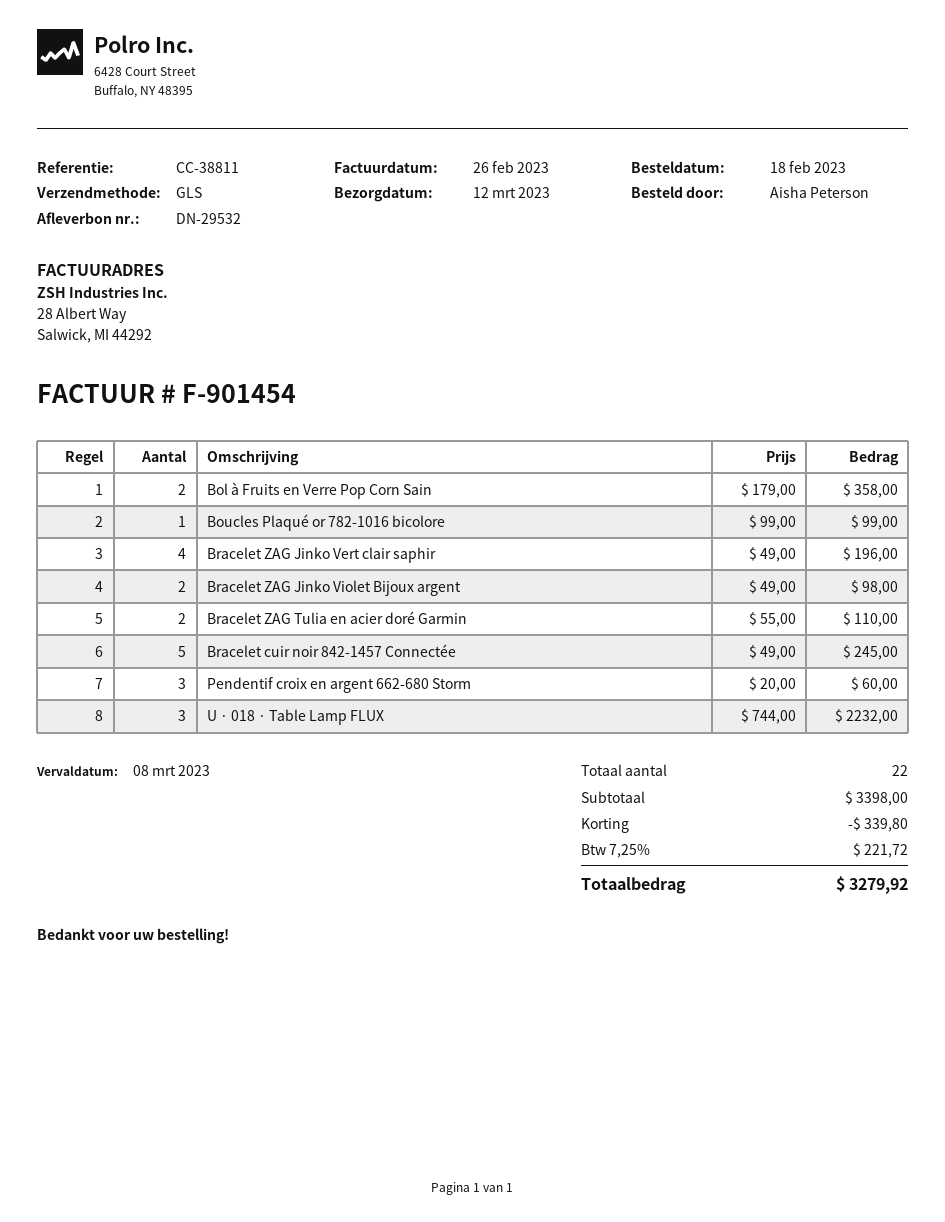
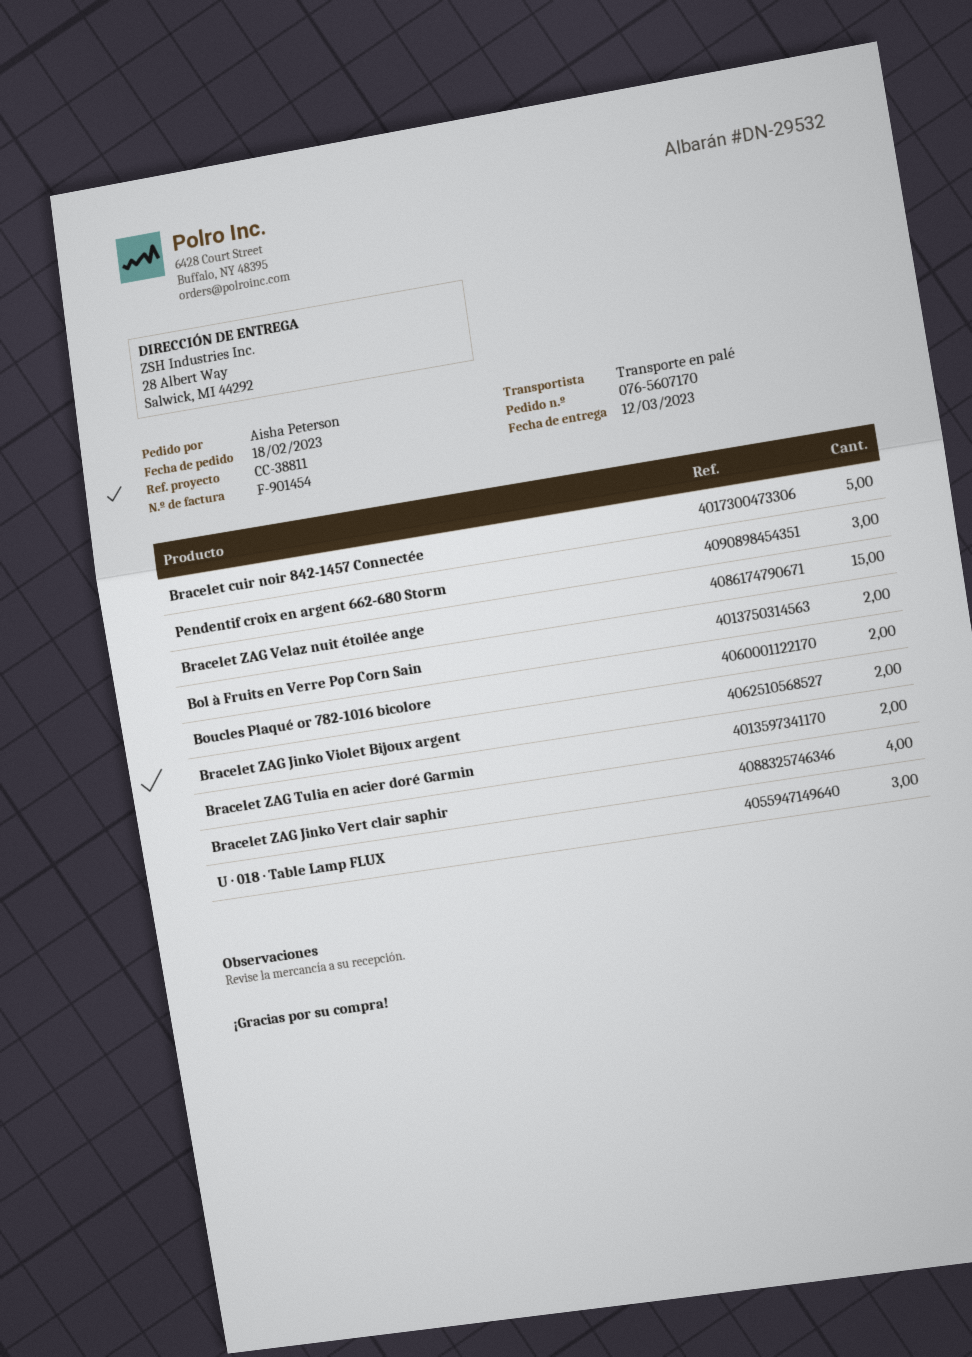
shipping method: GLS -> pallet freight
Boucles Plaqué or 782-1016 bicolore: 1 -> 2
Bracelet ZAG Velaz nuit étoilée ange: none -> 15

